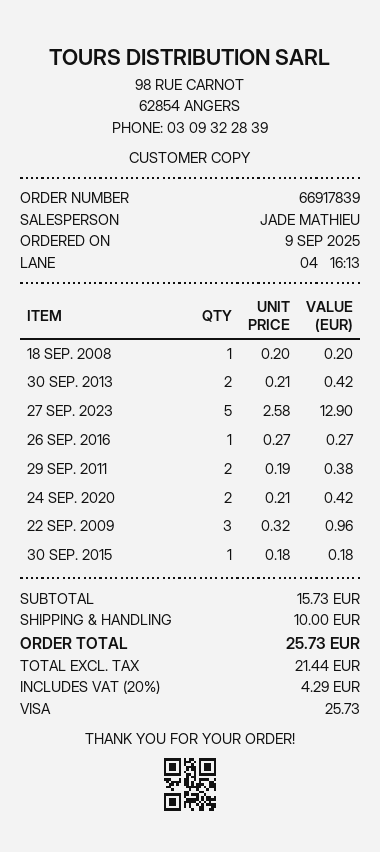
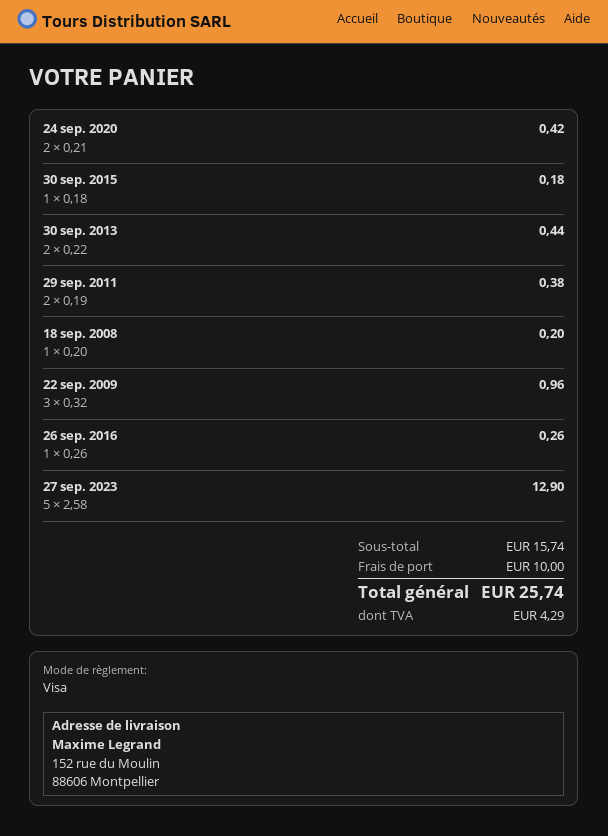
30 SEP. 2013: 2 x 0.21 = 0.42 -> 2 x 0.22 = 0.44
26 SEP. 2016: 1 x 0.27 = 0.27 -> 1 x 0.26 = 0.26
subtotal: 15.73 -> 15.74
total: 25.73 -> 25.74

